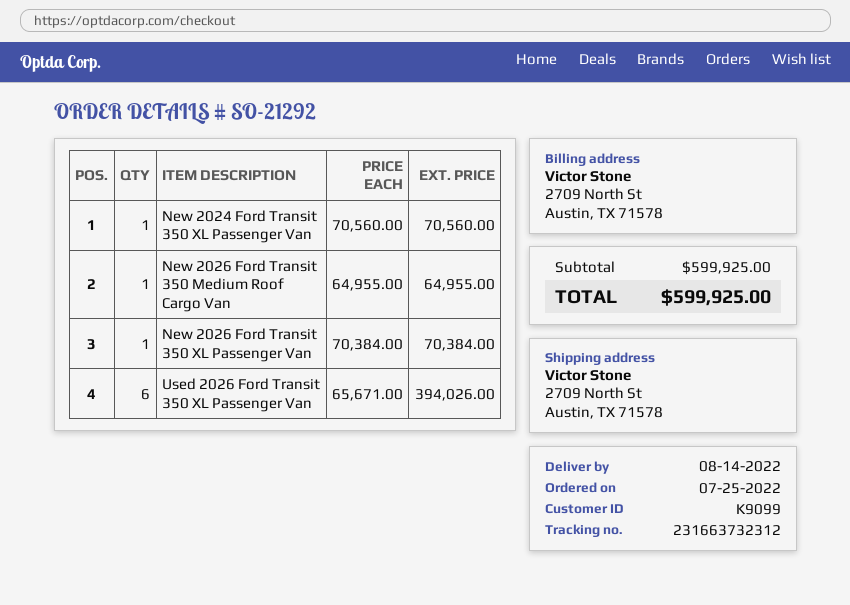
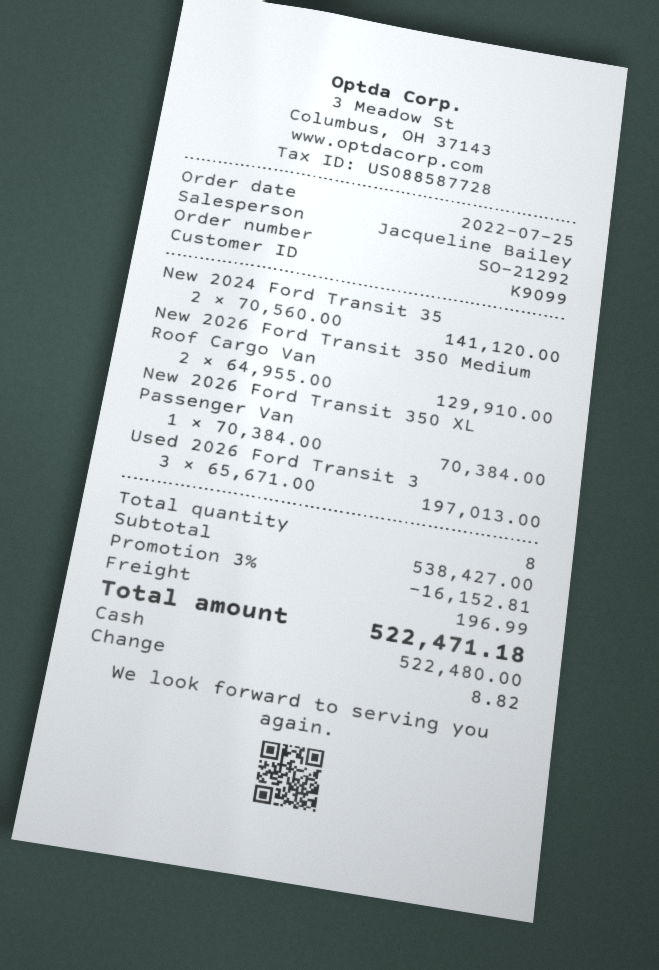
New 2024 Ford Transit 350 XL Passenger Van: 1 x 70560.00 = 70560.00 -> 2 x 70560.00 = 141120.00
New 2026 Ford Transit 350 Medium Roof Cargo Van: 1 x 64955.00 = 64955.00 -> 2 x 64955.00 = 129910.00
Used 2026 Ford Transit 350 XL Passenger Van: 6 x 65671.00 = 394026.00 -> 3 x 65671.00 = 197013.00
subtotal: 599925.00 -> 538427.00
discount: none -> 3% = 16152.81
shipping: none -> 196.99
total: 599925.00 -> 522471.18

